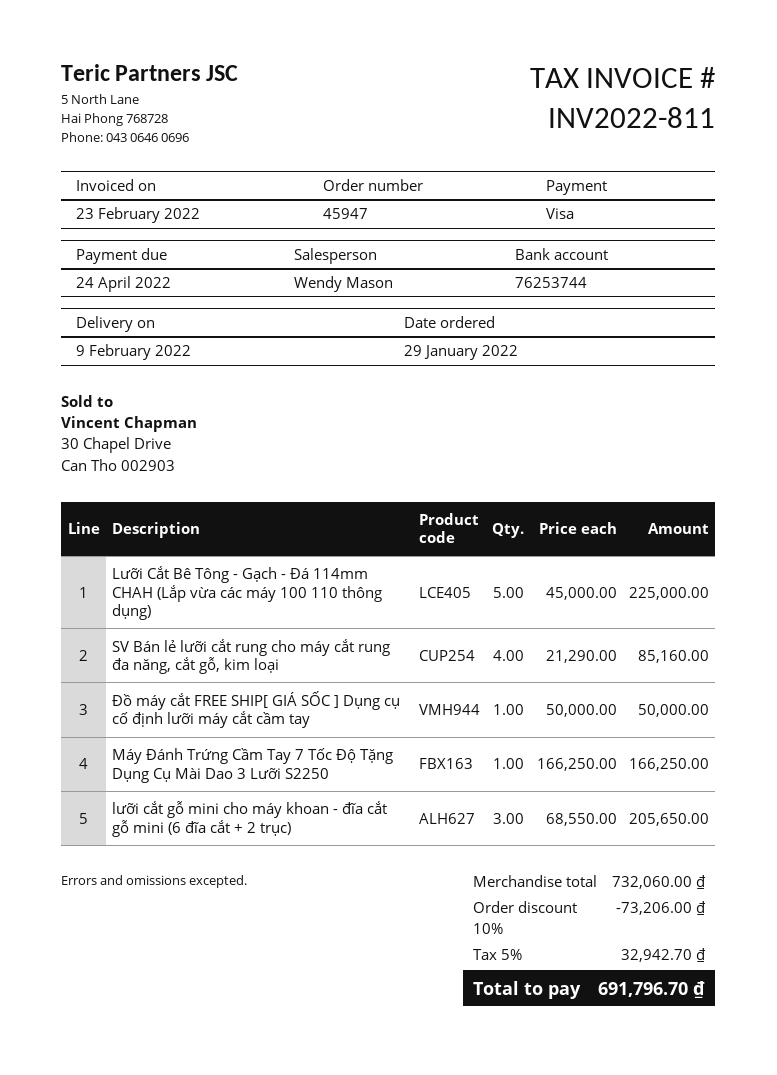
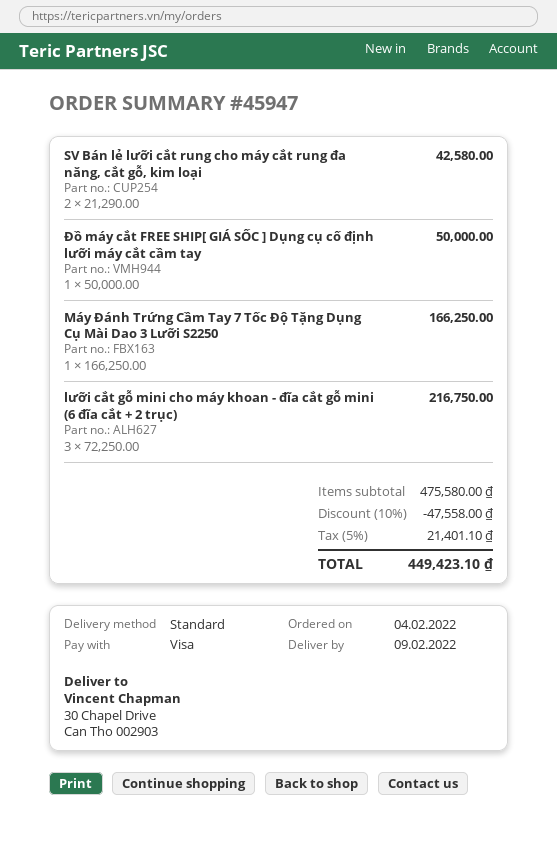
order date: 2022-01-29 -> 2022-02-04
Lưỡi Cắt Bê Tông - Gạch - Đá 114mm CHAH (Lắp vừa các máy 100 110 thông dụng): 5 x 45000.00 = 225000.00 -> none
SV Bán lẻ lưỡi cắt rung cho máy cắt rung đa năng, cắt gỗ, kim loại: 4 x 21290.00 = 85160.00 -> 2 x 21290.00 = 42580.00
lưỡi cắt gỗ mini cho máy khoan - đĩa cắt gỗ mini (6 đĩa cắt + 2 trục): 3 x 68550.00 = 205650.00 -> 3 x 72250.00 = 216750.00
subtotal: 732060.00 -> 475580.00
discount: 10% = 73206.00 -> 10% = 47558.00
tax: 5% = 32942.70 -> 5% = 21401.10
total: 691796.70 -> 449423.10

